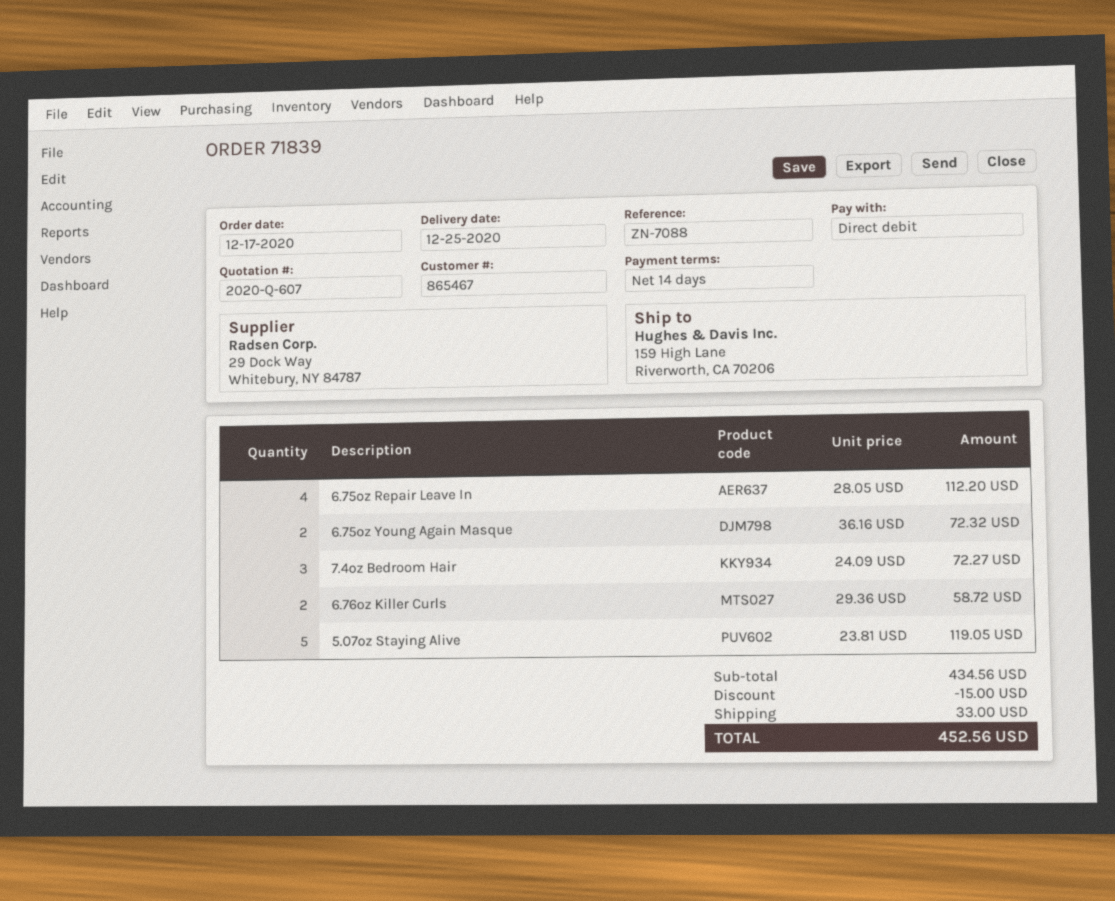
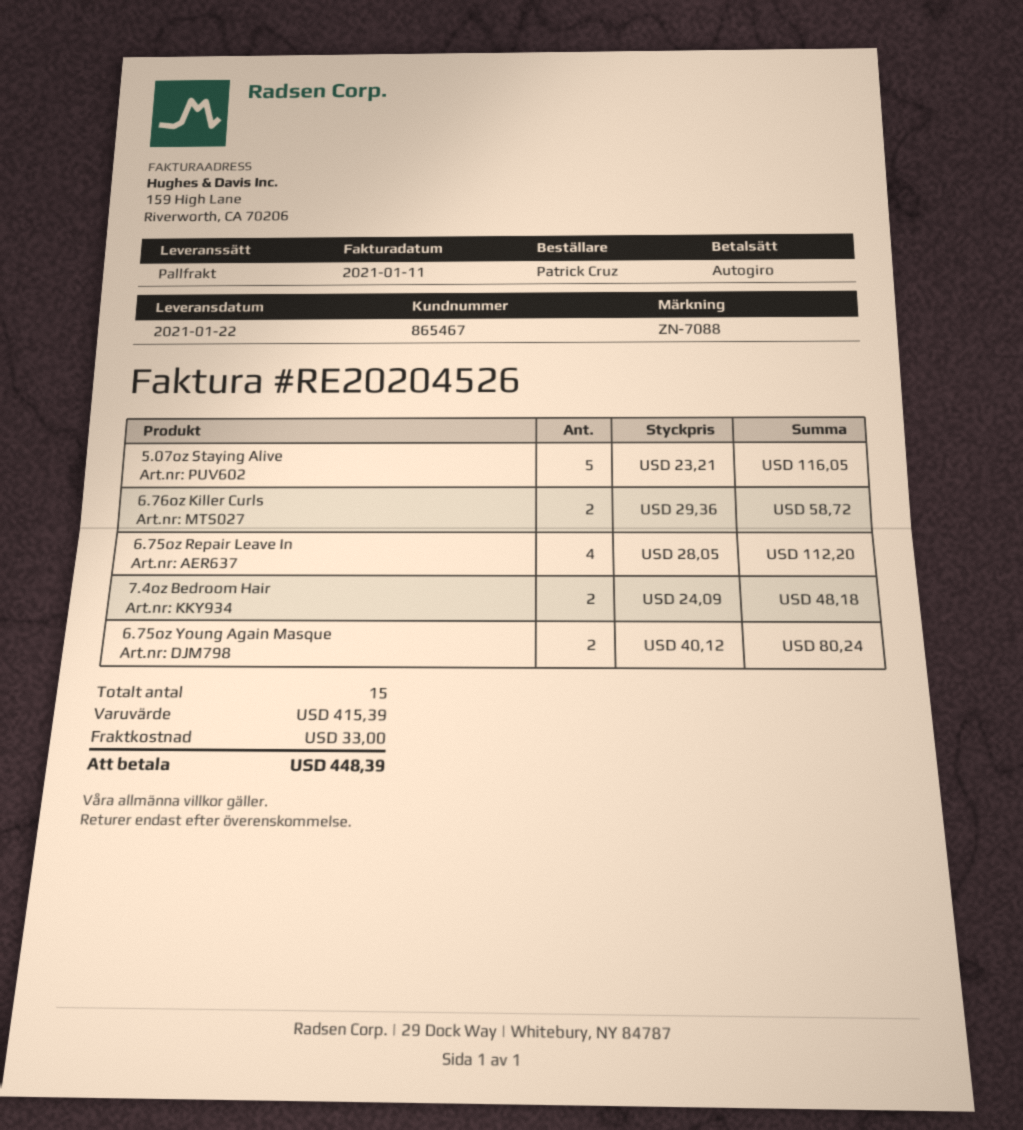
delivery date: 2020-12-25 -> 2021-01-22
6.75oz Young Again Masque: 2 x 36.16 = 72.32 -> 2 x 40.12 = 80.24
7.4oz Bedroom Hair: 3 x 24.09 = 72.27 -> 2 x 24.09 = 48.18
5.07oz Staying Alive: 5 x 23.81 = 119.05 -> 5 x 23.21 = 116.05
subtotal: 434.56 -> 415.39
discount: 15.00 -> none
total: 452.56 -> 448.39

